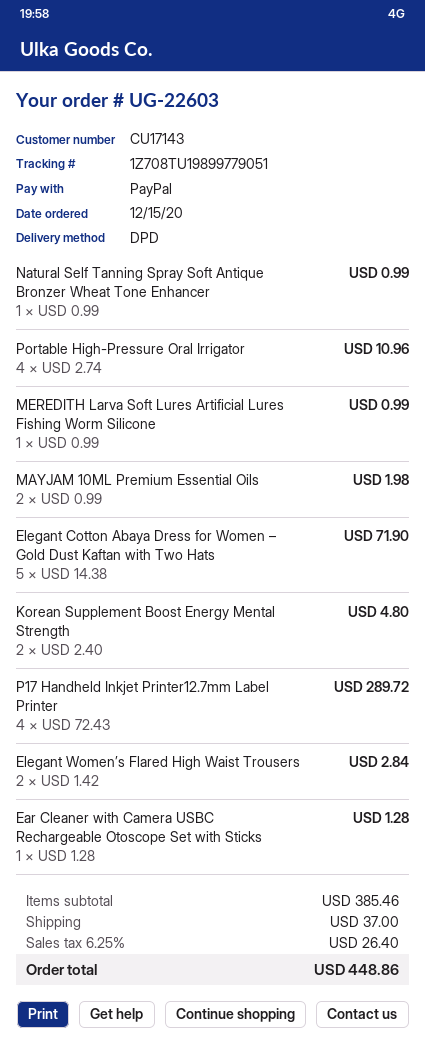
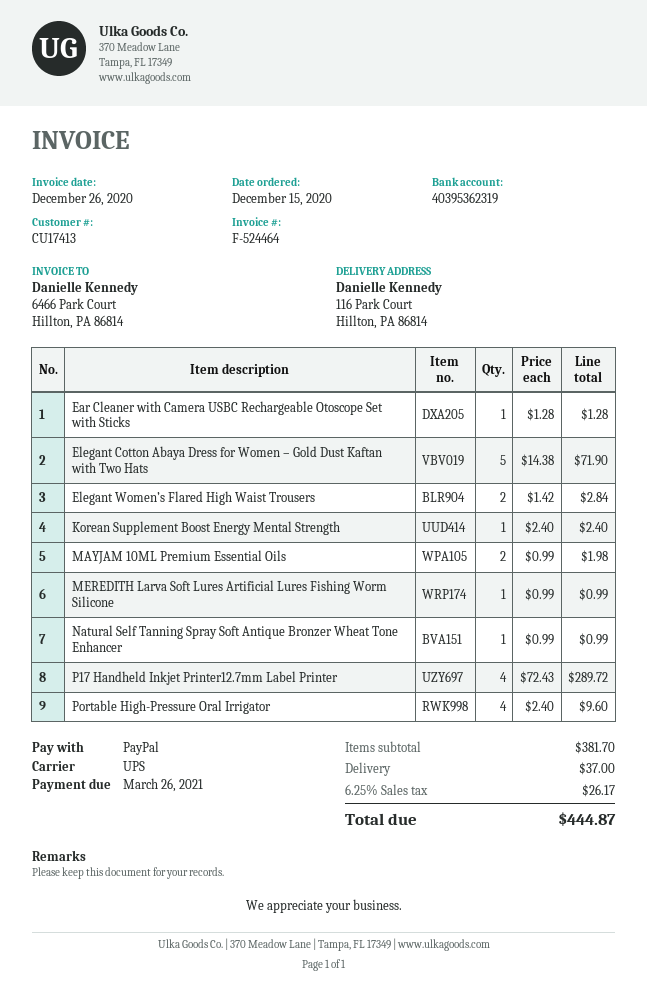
customer number: CU17143 -> CU17413
shipping method: DPD -> UPS
Portable High-Pressure Oral Irrigator: 4 x 2.74 = 10.96 -> 4 x 2.40 = 9.60
Korean Supplement Boost Energy Mental Strength: 2 x 2.40 = 4.80 -> 1 x 2.40 = 2.40
subtotal: 385.46 -> 381.70
tax: 6.25% = 26.40 -> 6.25% = 26.17
total: 448.86 -> 444.87

